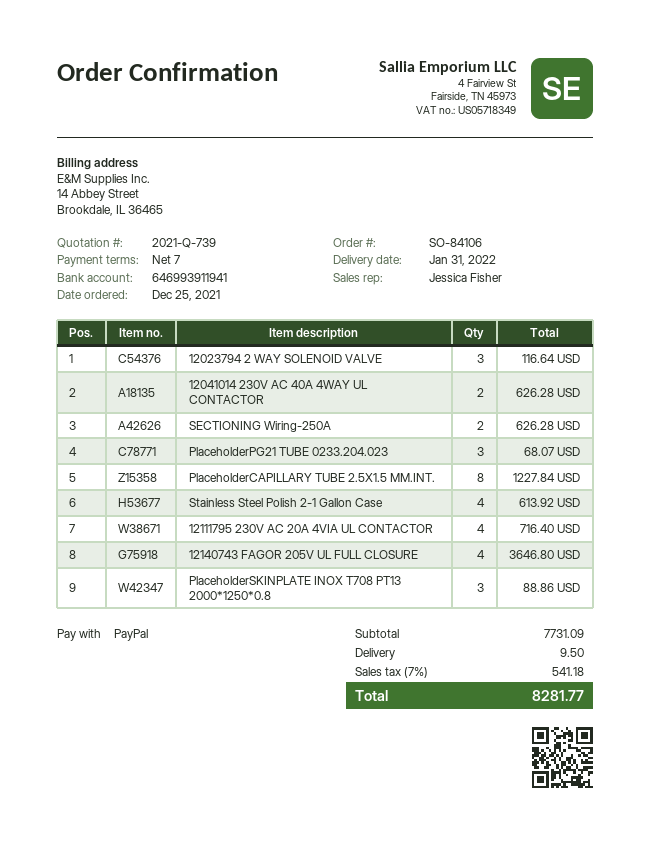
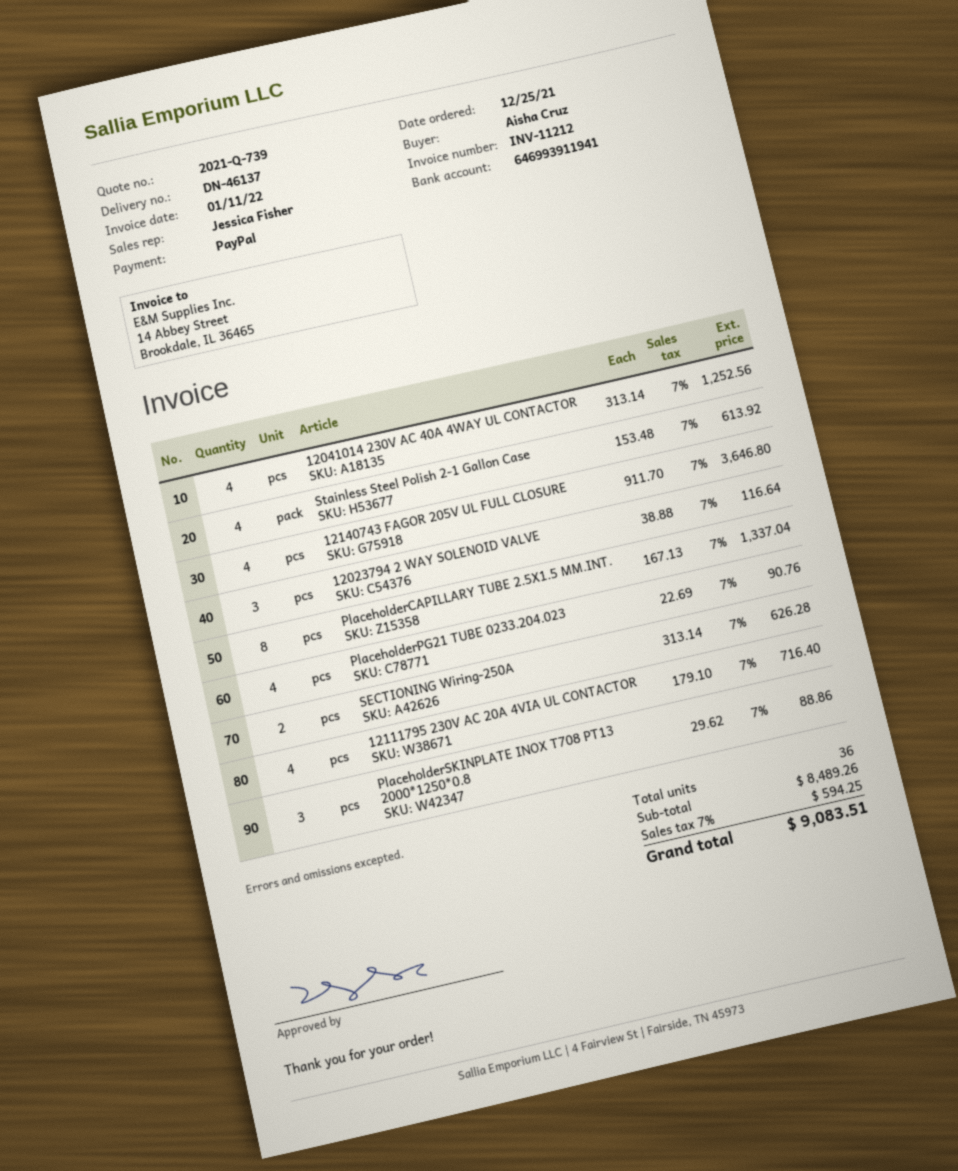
12041014 230V AC 40A 4WAY UL CONTACTOR: 2 for 626.28 -> 4 for 1252.56
PlaceholderPG21 TUBE 0233.204.023: 3 for 68.07 -> 4 for 90.76
PlaceholderCAPILLARY TUBE 2.5X1.5 MM.INT.: 8 for 1227.84 -> 8 for 1337.04
subtotal: 7731.09 -> 8489.26
shipping: 9.50 -> none
tax: 7% = 541.18 -> 7% = 594.25
total: 8281.77 -> 9083.51

